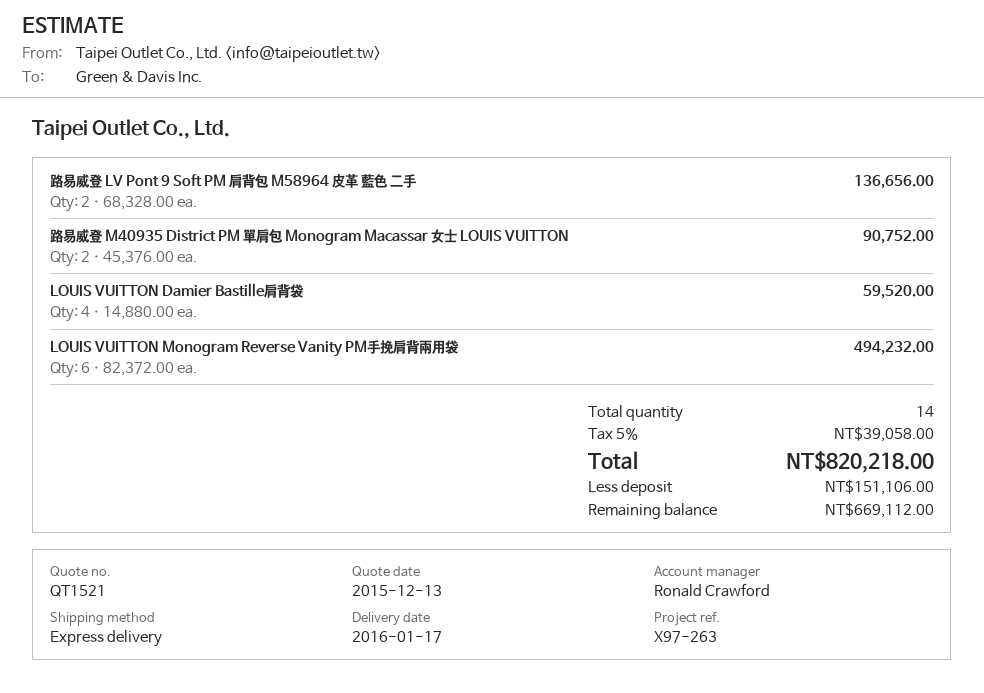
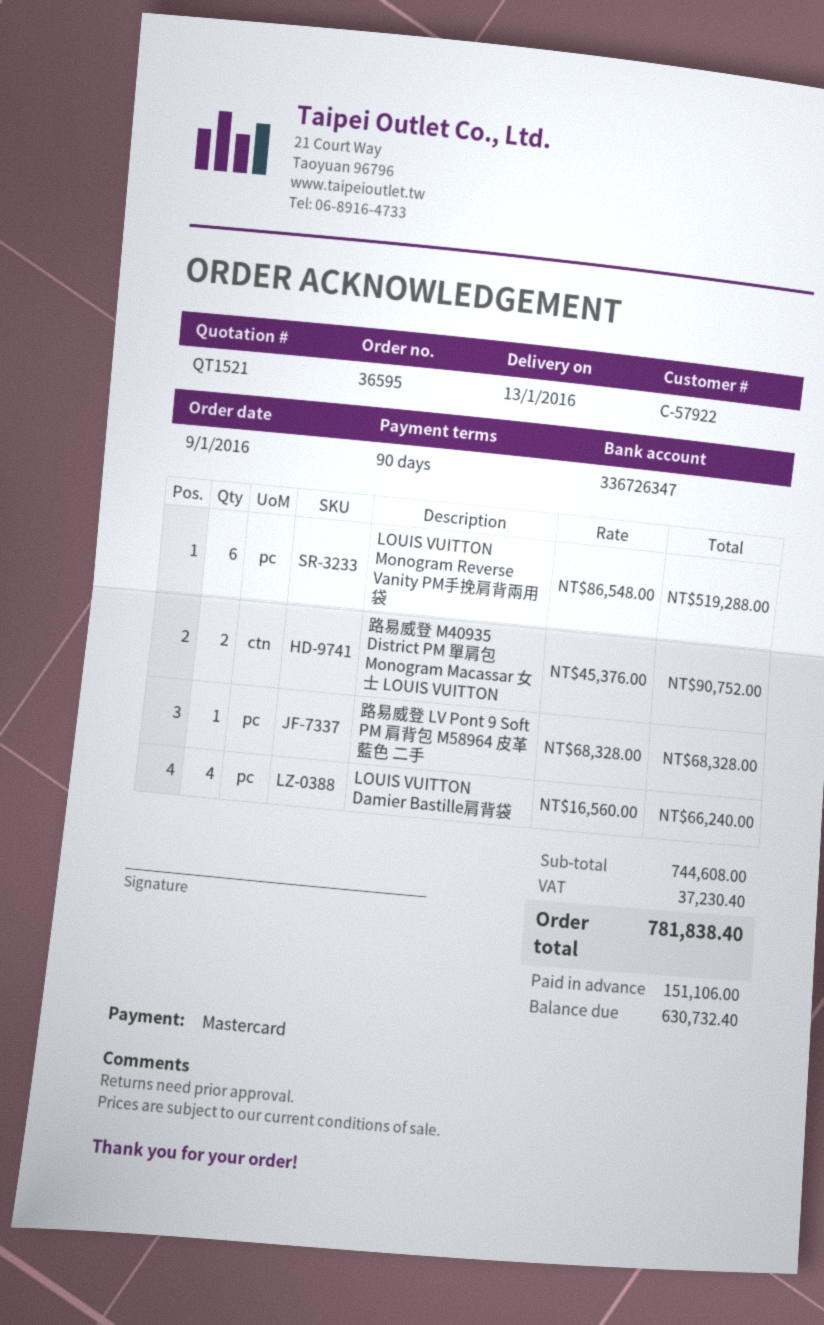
delivery date: 2016-01-17 -> 2016-01-13
路易威登 LV Pont 9 Soft PM 肩背包 M58964 皮革 藍色 二手: 2 x 68328.00 = 136656.00 -> 1 x 68328.00 = 68328.00
LOUIS VUITTON Damier Bastille肩背袋: 4 x 14880.00 = 59520.00 -> 4 x 16560.00 = 66240.00
LOUIS VUITTON Monogram Reverse Vanity PM手挽肩背兩用袋: 6 x 82372.00 = 494232.00 -> 6 x 86548.00 = 519288.00
tax: 39058.00 -> 37230.40
total: 820218.00 -> 781838.40
balance: 669112.00 -> 630732.40

